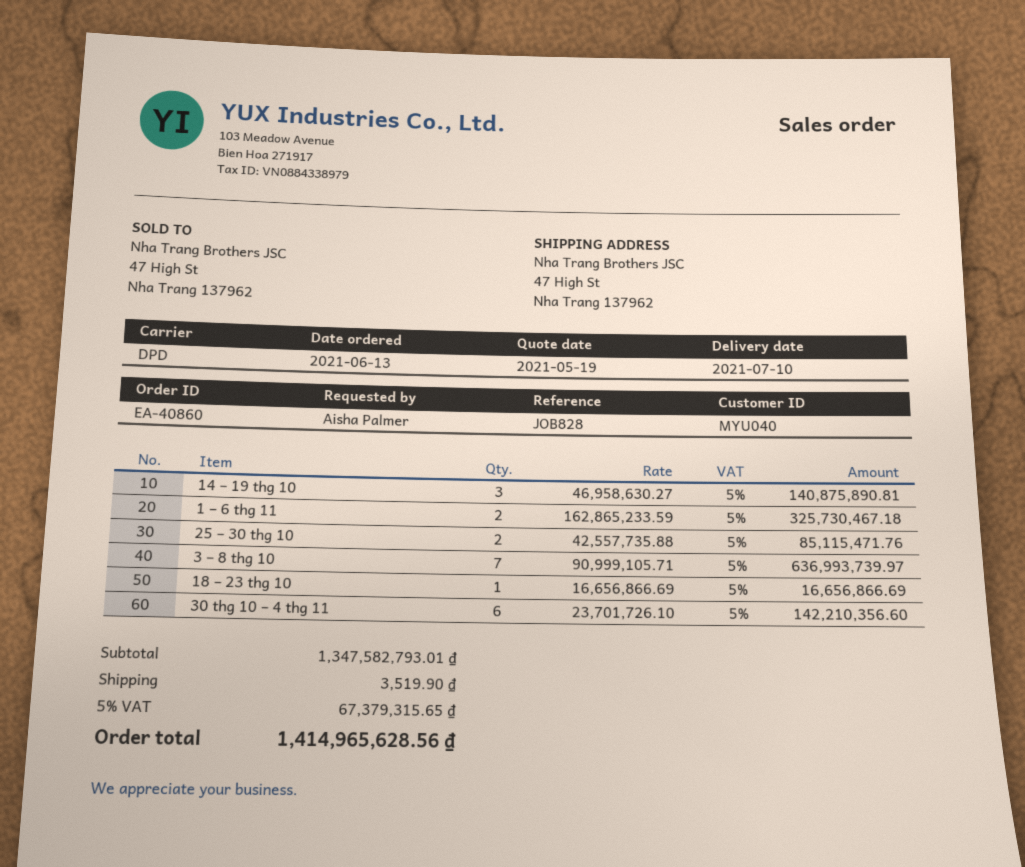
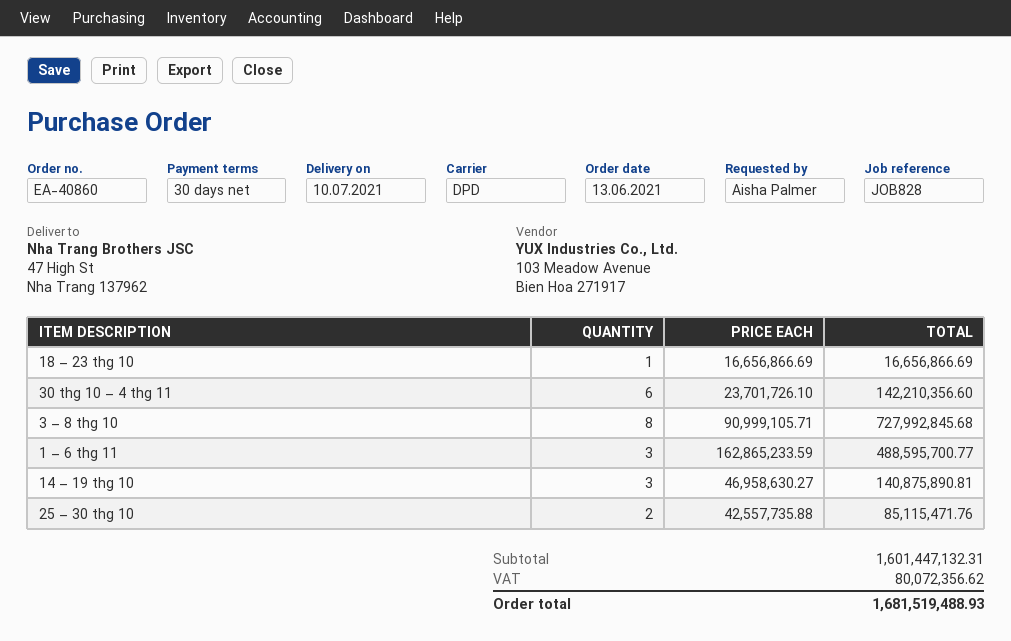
1 – 6 thg 11: 2 x 162865233.59 = 325730467.18 -> 3 x 162865233.59 = 488595700.77
3 – 8 thg 10: 7 x 90999105.71 = 636993739.97 -> 8 x 90999105.71 = 727992845.68
subtotal: 1347582793.01 -> 1601447132.31
shipping: 3519.90 -> none
tax: 67379315.65 -> 80072356.62
total: 1414965628.56 -> 1681519488.93

